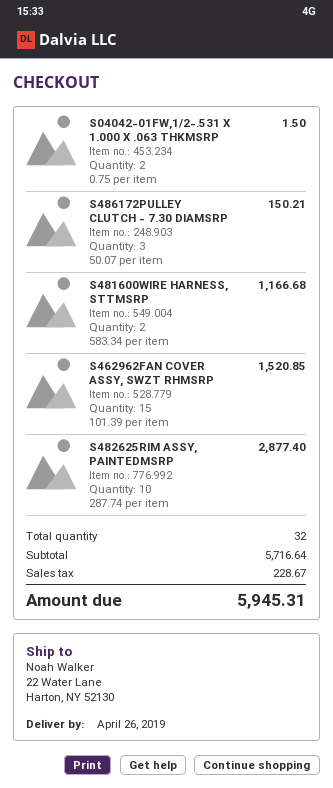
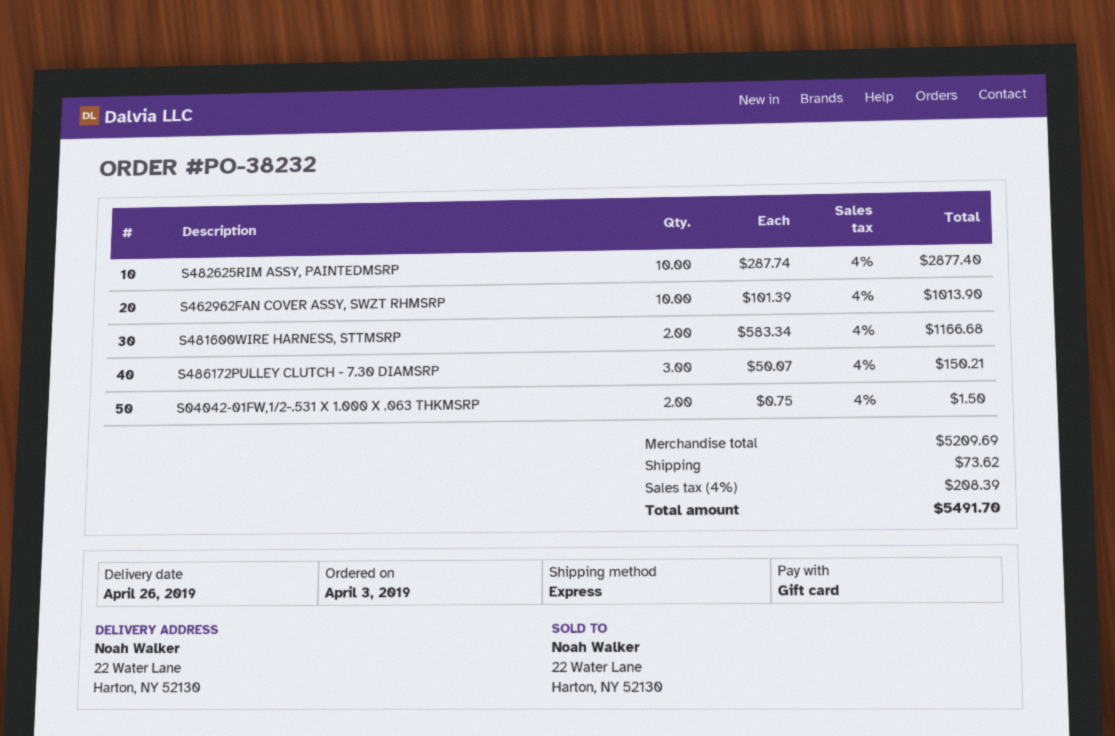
S462962FAN COVER ASSY, SWZT RHMSRP: 15 x 101.39 = 1520.85 -> 10 x 101.39 = 1013.90
subtotal: 5716.64 -> 5209.69
shipping: none -> 73.62
tax: 228.67 -> 208.39
total: 5945.31 -> 5491.70

